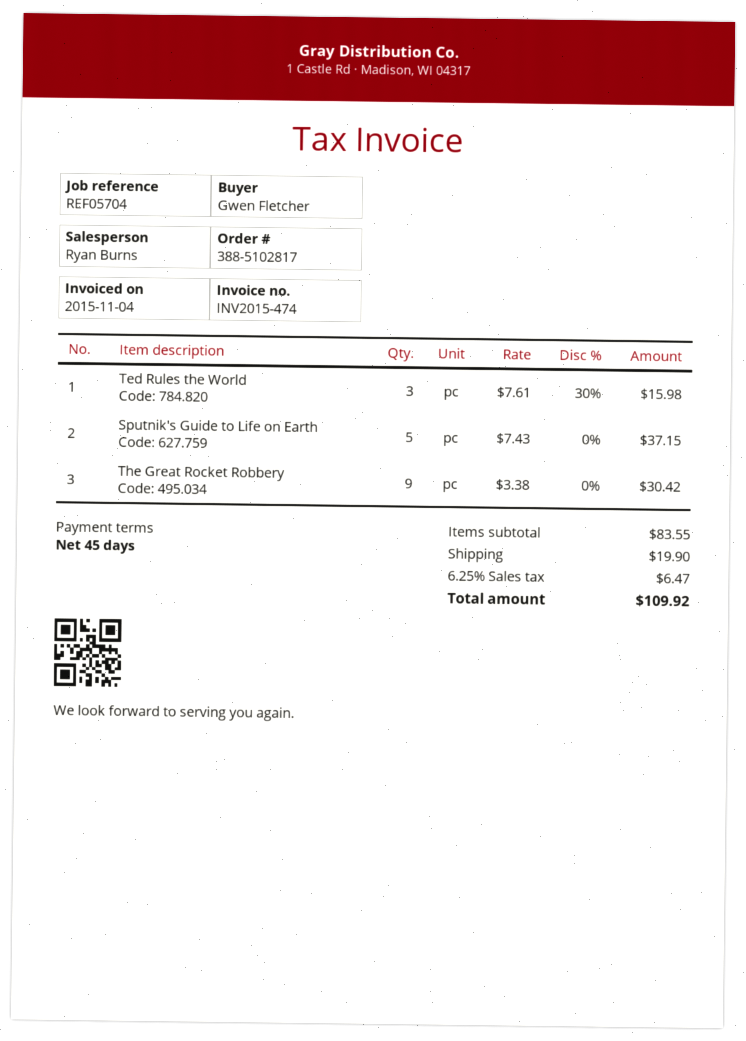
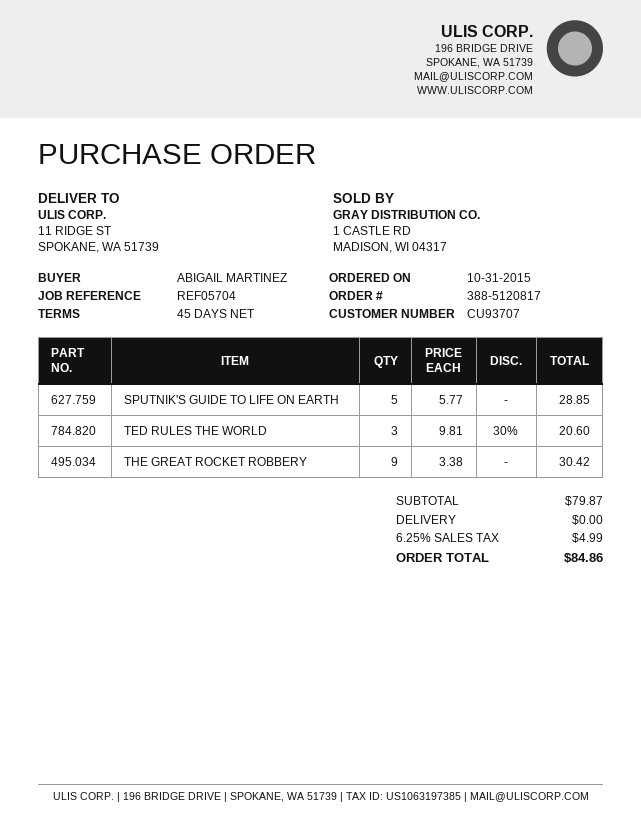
order number: 388-5102817 -> 388-5120817
ordered by: Gwen Fletcher -> ABIGAIL MARTINEZ
Ted Rules the World: 3 x 7.61 - 30% = 15.98 -> 3 x 9.81 - 30% = 20.60
Sputnik's Guide to Life on Earth: 5 x 7.43 = 37.15 -> 5 x 5.77 = 28.85
subtotal: 83.55 -> 79.87
shipping: 19.90 -> 0.00
tax: 6.25% = 6.47 -> 6.25% = 4.99
total: 109.92 -> 84.86

